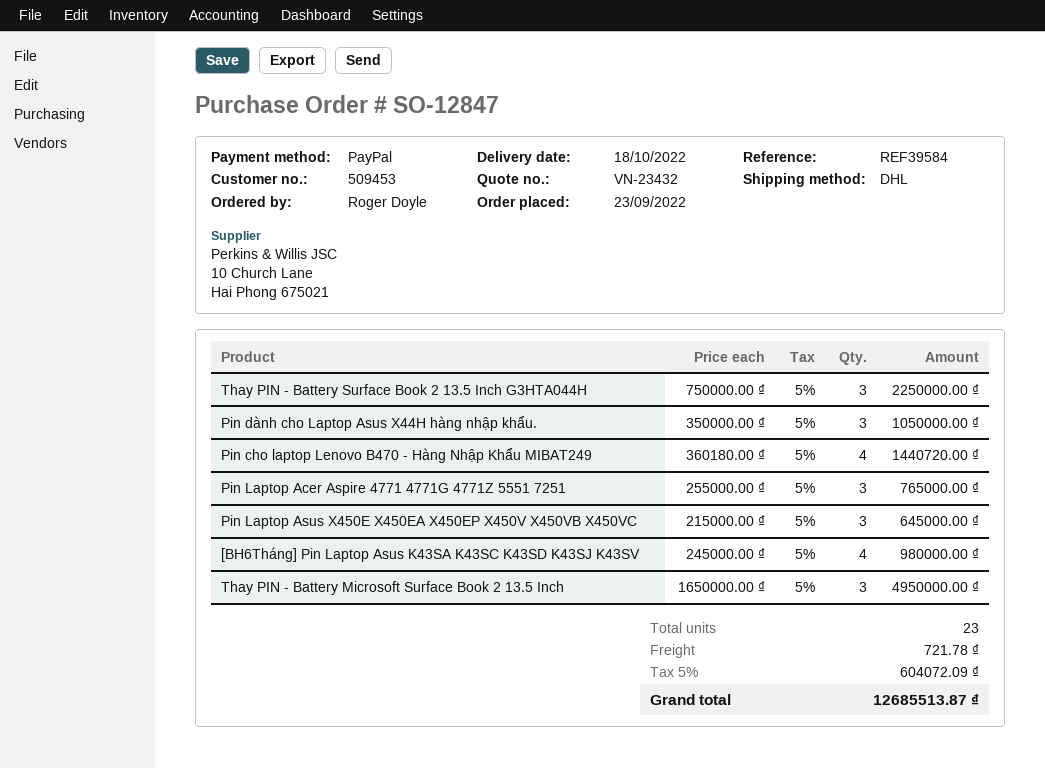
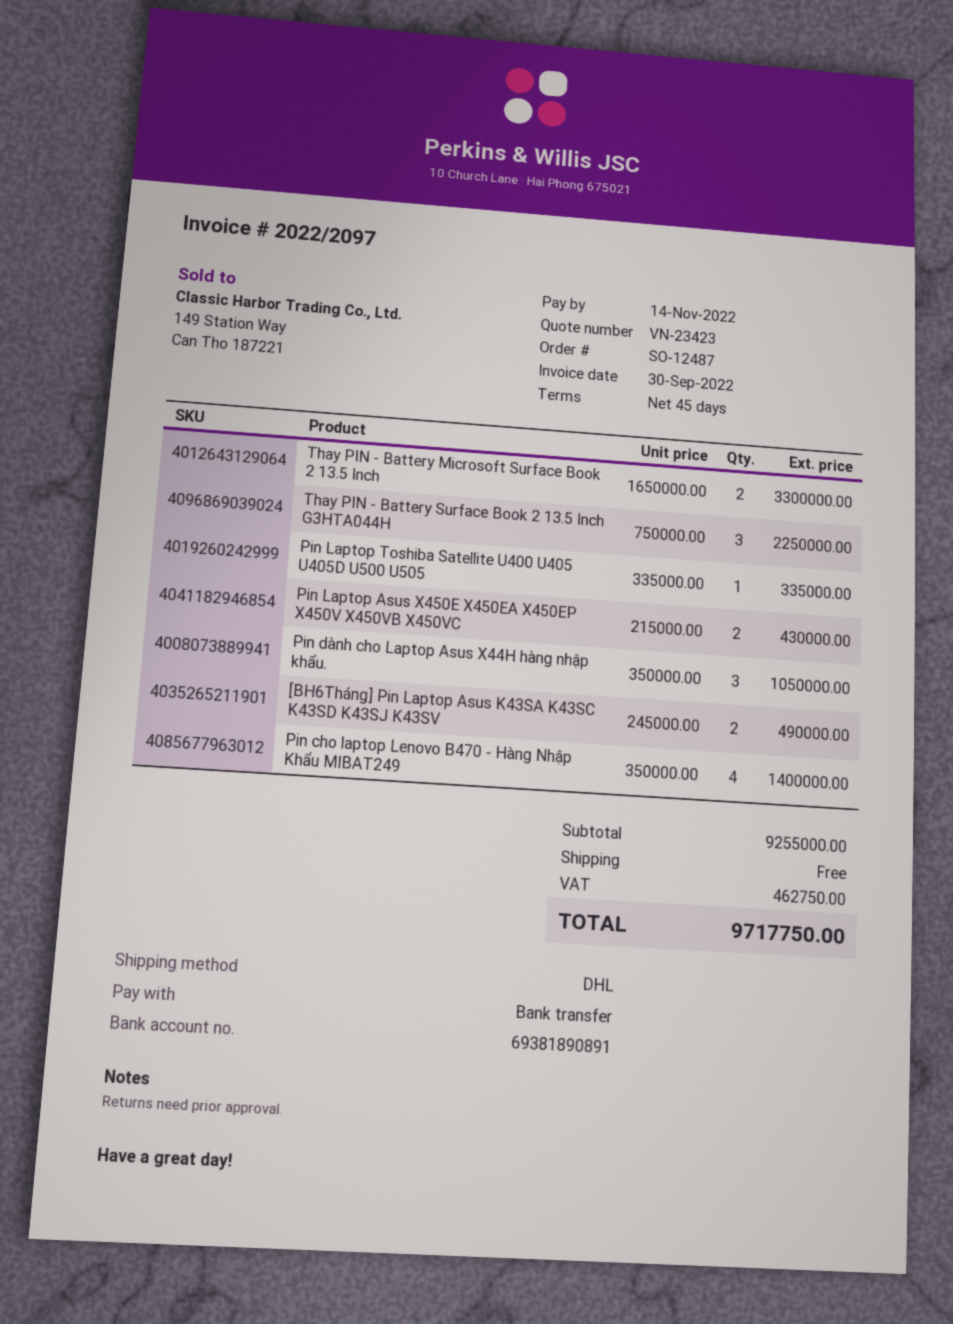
quote number: VN-23432 -> VN-23423
order number: SO-12847 -> SO-12487
payment method: PayPal -> bank transfer
Pin cho laptop Lenovo B470 - Hàng Nhập Khẩu MIBAT249: 4 x 360180.00 = 1440720.00 -> 4 x 350000.00 = 1400000.00
Pin Laptop Acer Aspire 4771 4771G 4771Z 5551 7251: 3 x 255000.00 = 765000.00 -> none
Pin Laptop Asus X450E X450EA X450EP X450V X450VB X450VC: 3 x 215000.00 = 645000.00 -> 2 x 215000.00 = 430000.00
[BH6Tháng] Pin Laptop Asus K43SA K43SC K43SD K43SJ K43SV: 4 x 245000.00 = 980000.00 -> 2 x 245000.00 = 490000.00
Thay PIN - Battery Microsoft Surface Book 2 13.5 Inch: 3 x 1650000.00 = 4950000.00 -> 2 x 1650000.00 = 3300000.00
Pin Laptop Toshiba Satellite U400 U405 U405D U500 U505: none -> 1 x 335000.00 = 335000.00
shipping: 721.78 -> 0.00
tax: 604072.09 -> 462750.00
total: 12685513.87 -> 9717750.00

